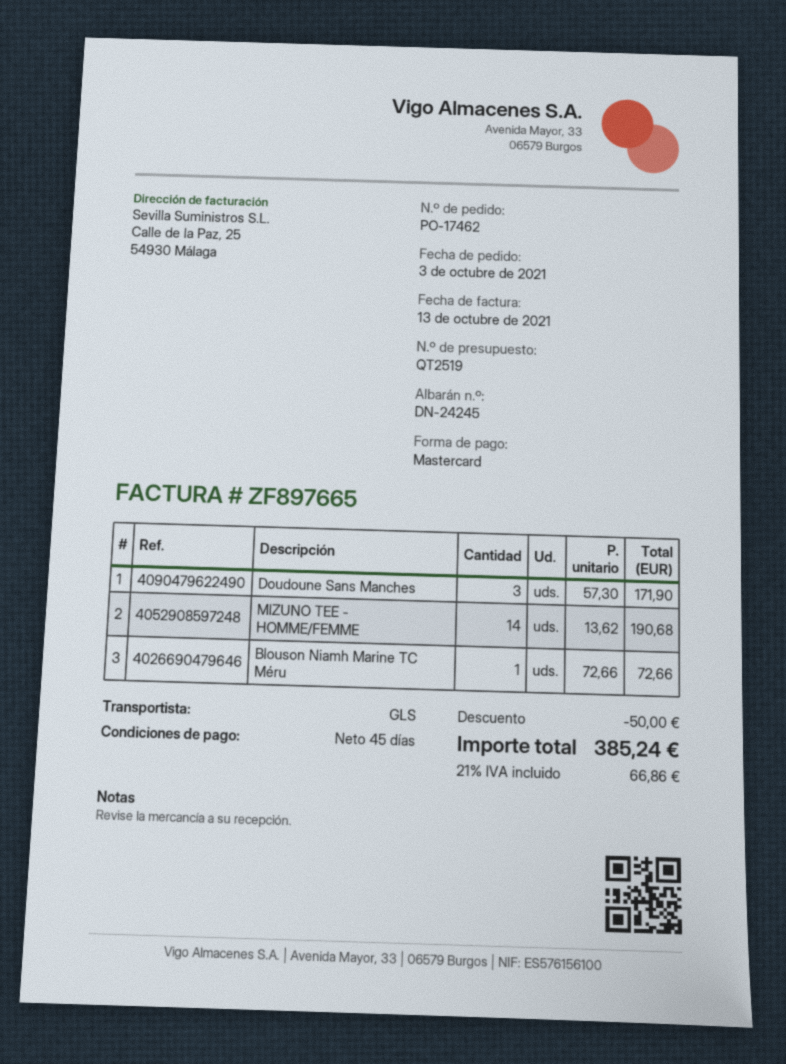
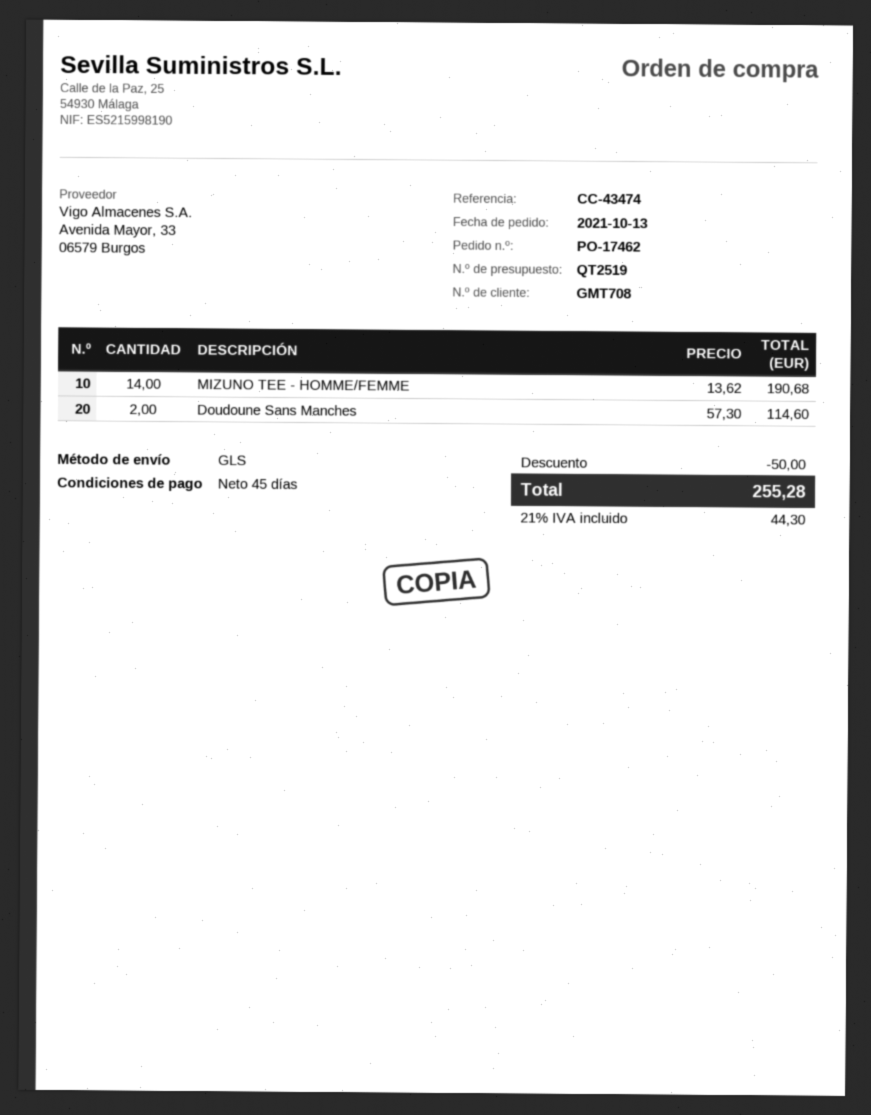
order date: 2021-10-03 -> 2021-10-13
Doudoune Sans Manches: 3 x 57.30 = 171.90 -> 2 x 57.30 = 114.60
Blouson Niamh Marine TC Méru: 1 x 72.66 = 72.66 -> none
tax: 21% = 66.86 -> 21% = 44.30
total: 385.24 -> 255.28

